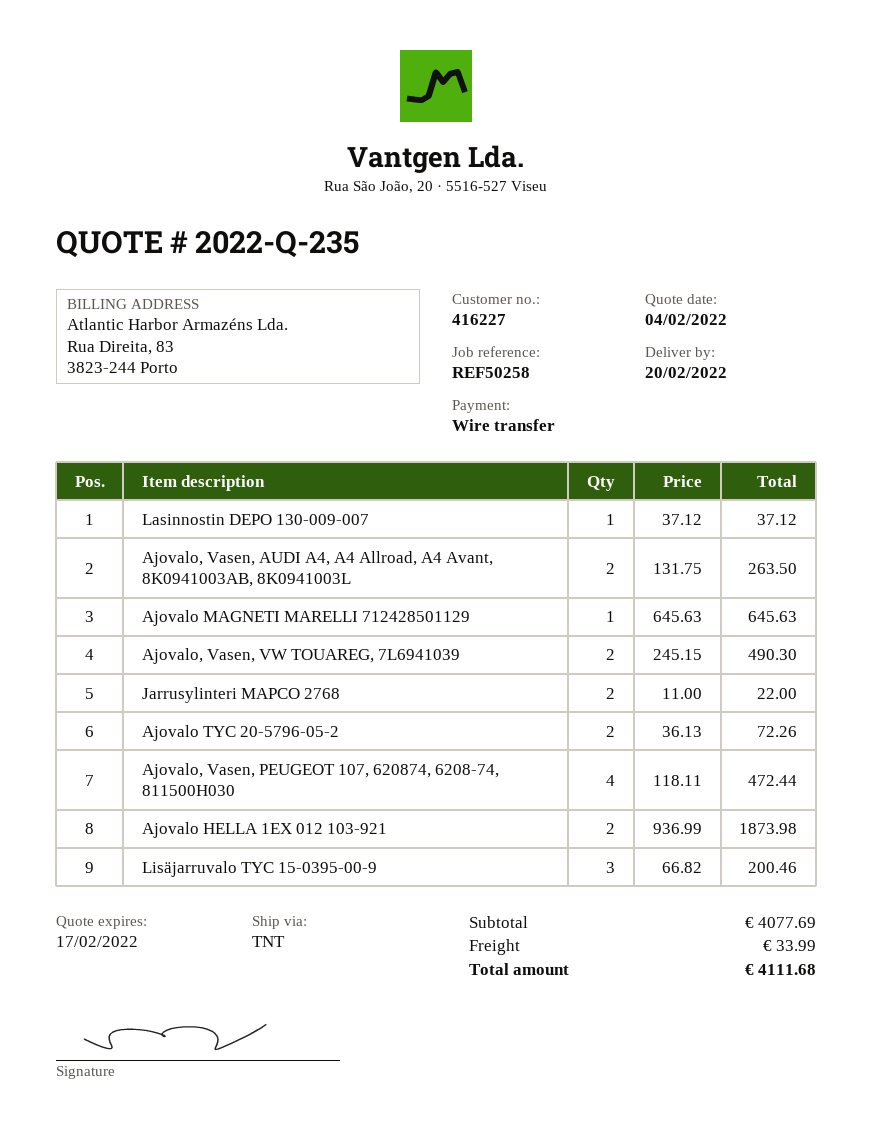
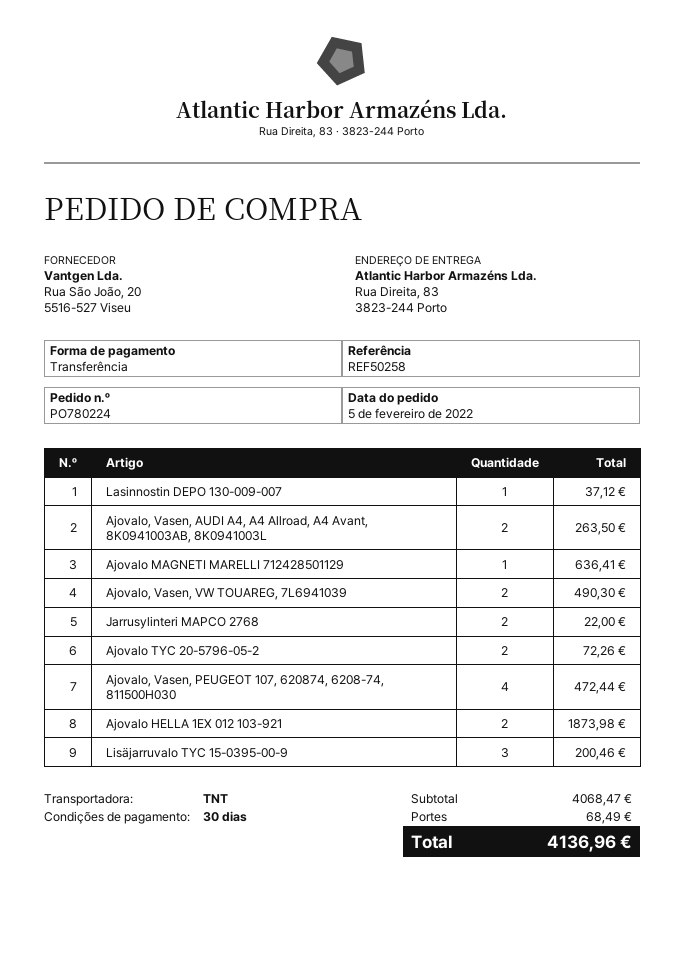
Ajovalo MAGNETI MARELLI 712428501129: 1 for 645.63 -> 1 for 636.41
subtotal: 4077.69 -> 4068.47
shipping: 33.99 -> 68.49
total: 4111.68 -> 4136.96

